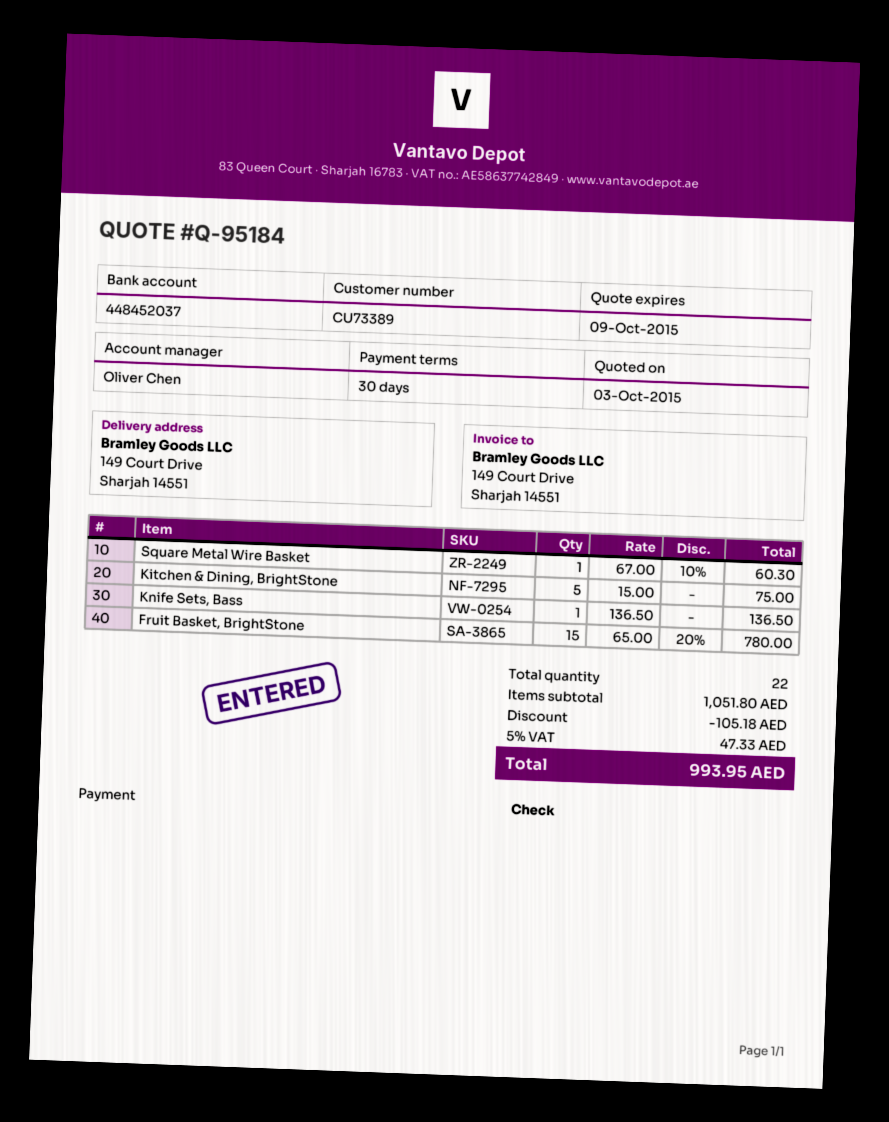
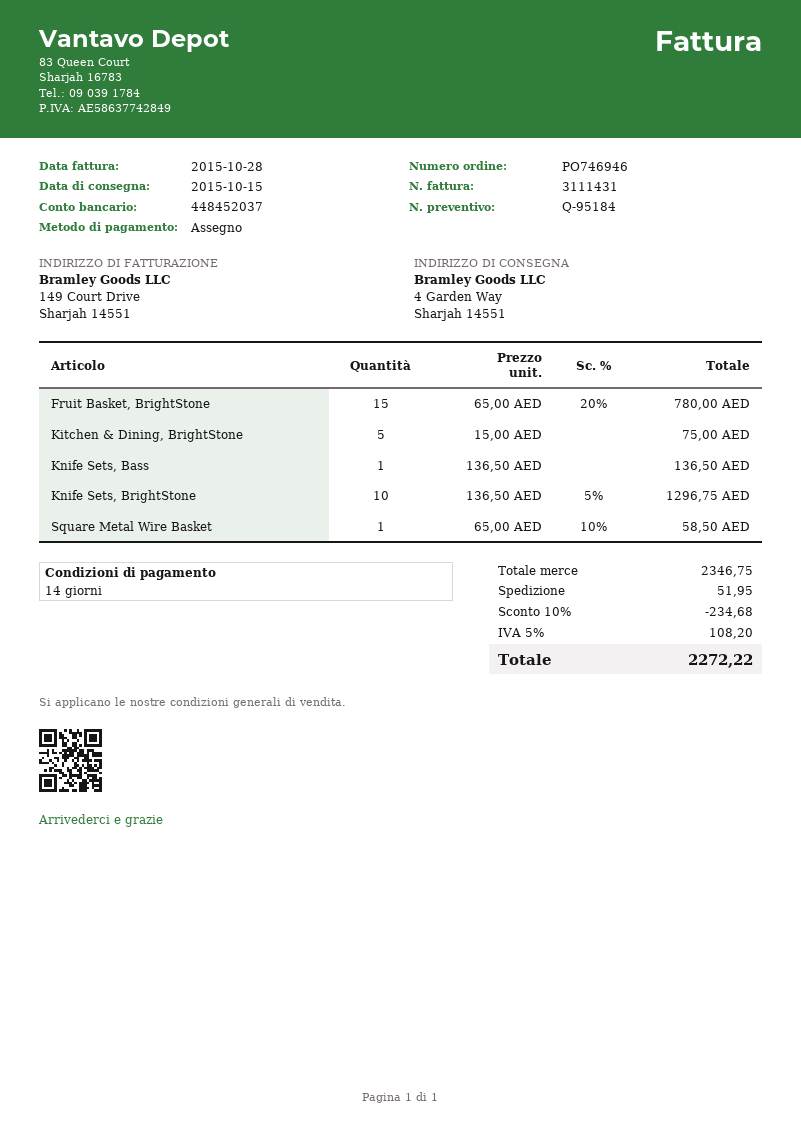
payment terms: 30 days -> 14 days
ship to: 149 Court Drive, Sharjah 14551 -> 4 Garden Way, Sharjah 14551
Square Metal Wire Basket: 1 x 67.00 - 10% = 60.30 -> 1 x 65.00 - 10% = 58.50
Knife Sets, BrightStone: none -> 10 x 136.50 - 5% = 1296.75
subtotal: 1051.80 -> 2346.75
discount: 105.18 -> 234.68
shipping: none -> 51.95
tax: 5% = 47.33 -> 5% = 108.20
total: 993.95 -> 2272.22

